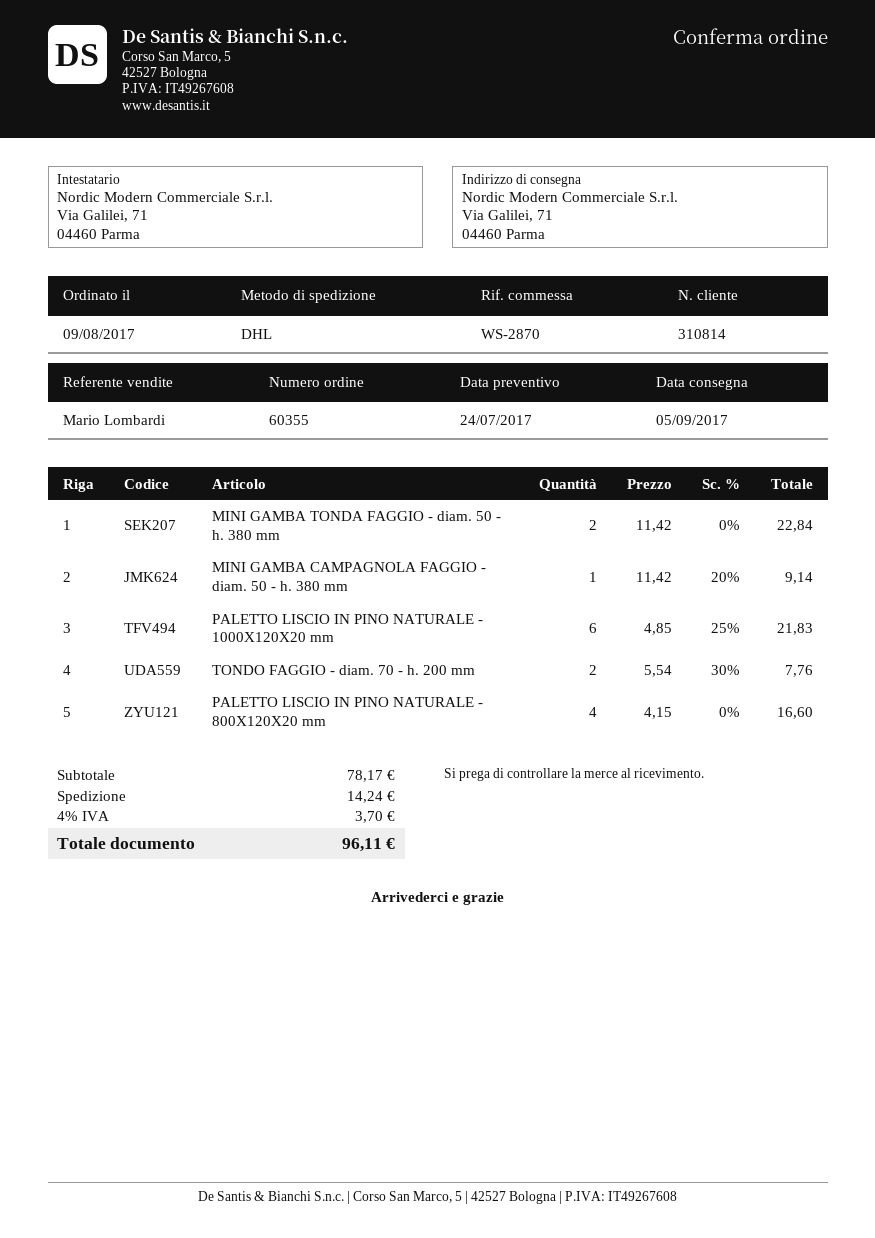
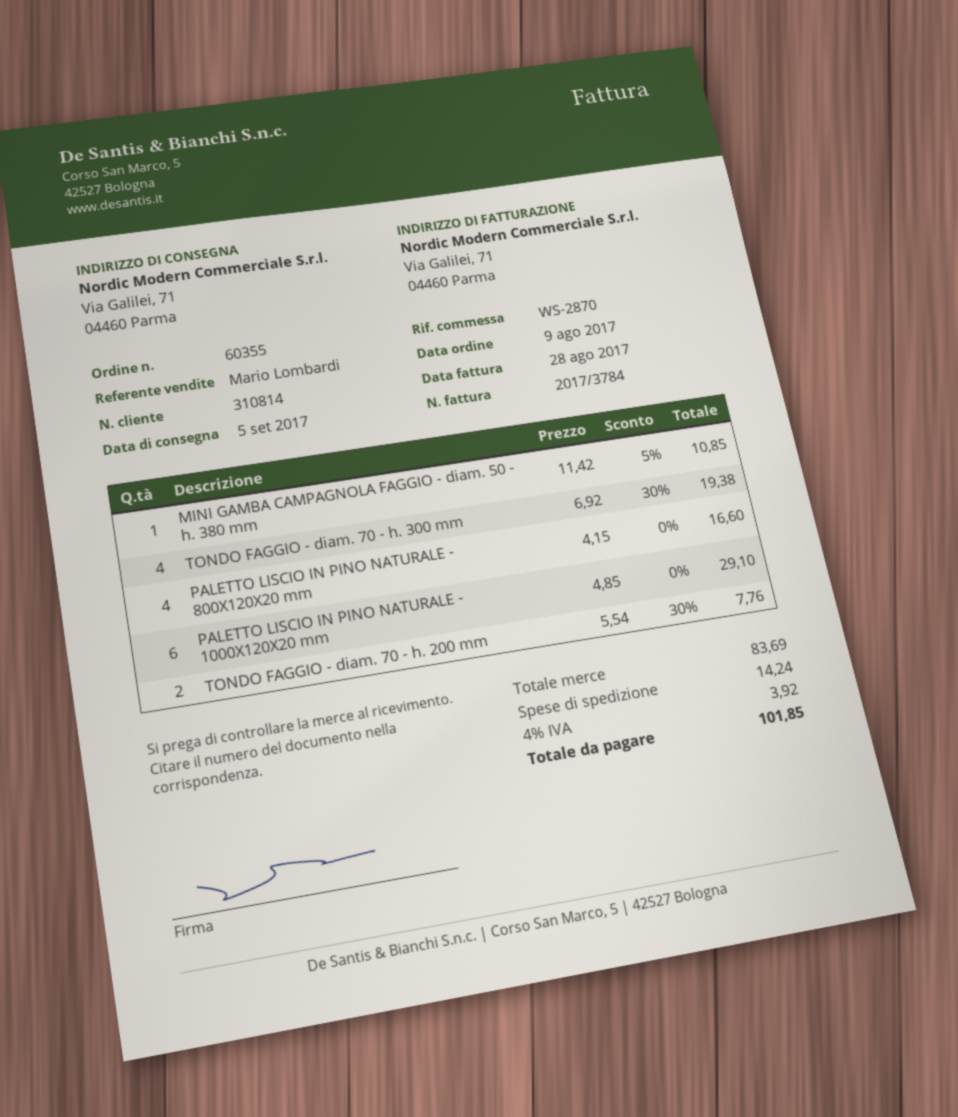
MINI GAMBA TONDA FAGGIO - diam. 50 - h. 380 mm: 2 x 11.42 = 22.84 -> none
MINI GAMBA CAMPAGNOLA FAGGIO - diam. 50 - h. 380 mm: 1 x 11.42 - 20% = 9.14 -> 1 x 11.42 - 5% = 10.85
PALETTO LISCIO IN PINO NATURALE - 1000X120X20 mm: 6 x 4.85 - 25% = 21.83 -> 6 x 4.85 = 29.10
TONDO FAGGIO - diam. 70 - h. 300 mm: none -> 4 x 6.92 - 30% = 19.38
subtotal: 78.17 -> 83.69
tax: 4% = 3.70 -> 4% = 3.92
total: 96.11 -> 101.85

